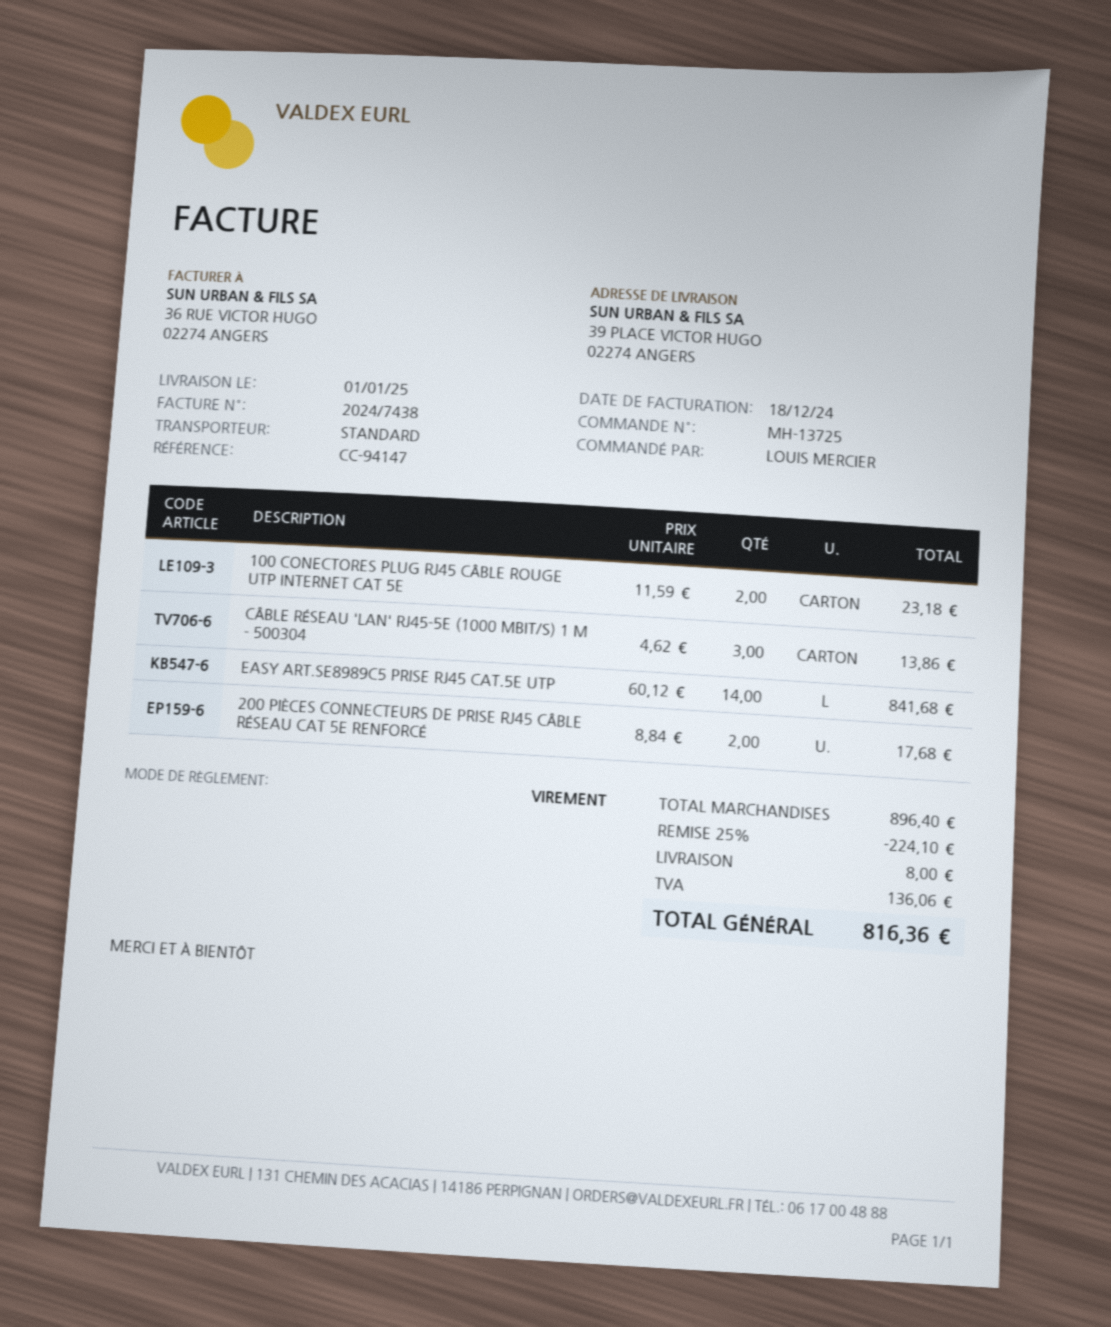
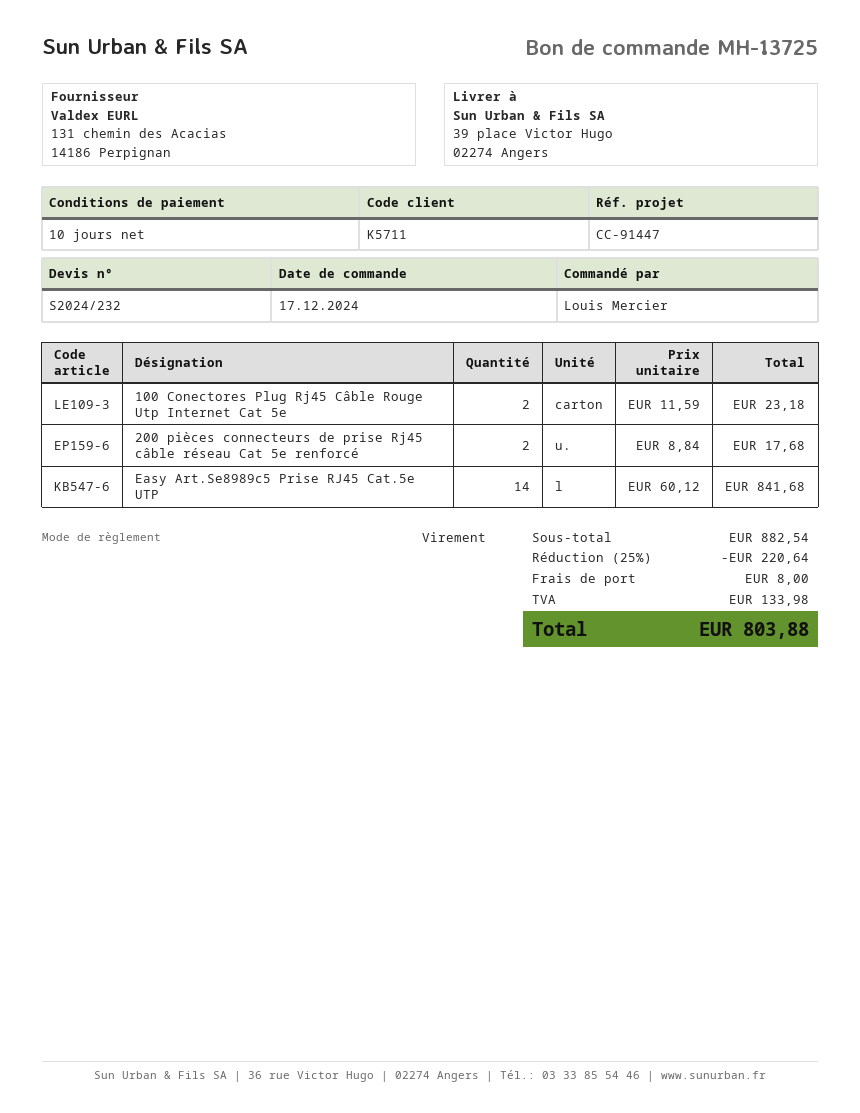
reference: CC-94147 -> CC-91447
CÂBLE RÉSEAU 'LAN' RJ45-5E (1000 MBIT/S) 1 M - 500304: 3 x 4.62 = 13.86 -> none
subtotal: 896.40 -> 882.54
discount: 25% = 224.10 -> 25% = 220.64
tax: 136.06 -> 133.98
total: 816.36 -> 803.88

